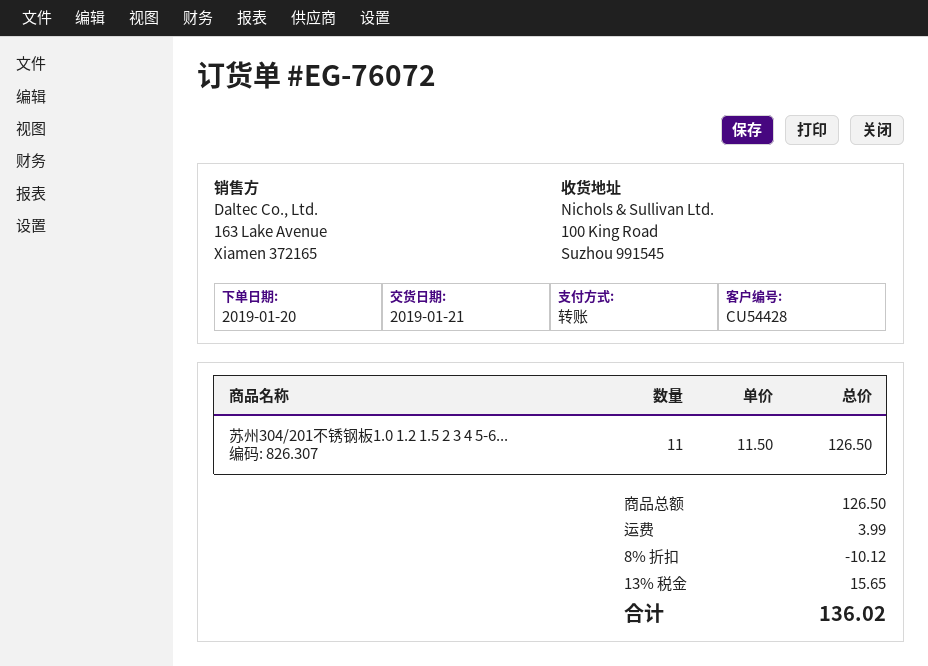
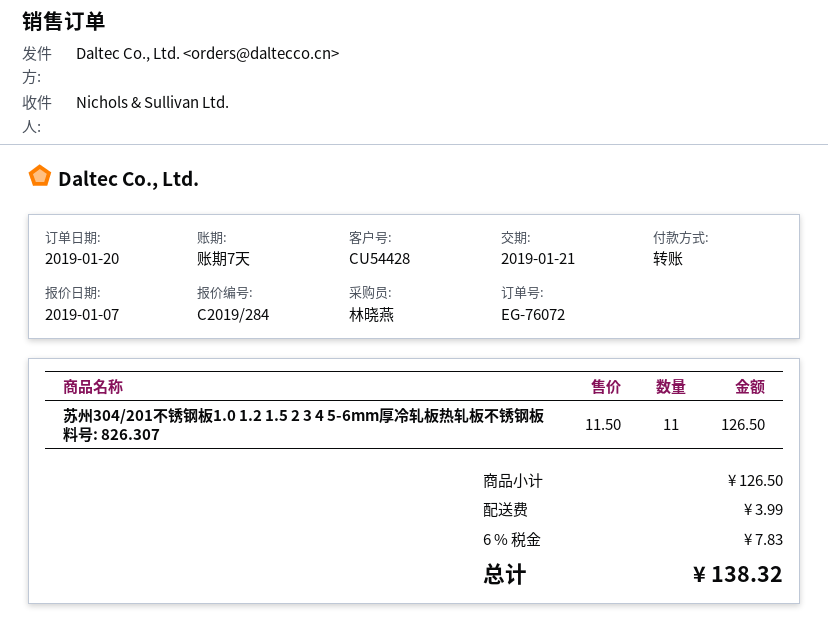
discount: 8% = 10.12 -> none
tax: 13% = 15.65 -> 6% = 7.83
total: 136.02 -> 138.32

